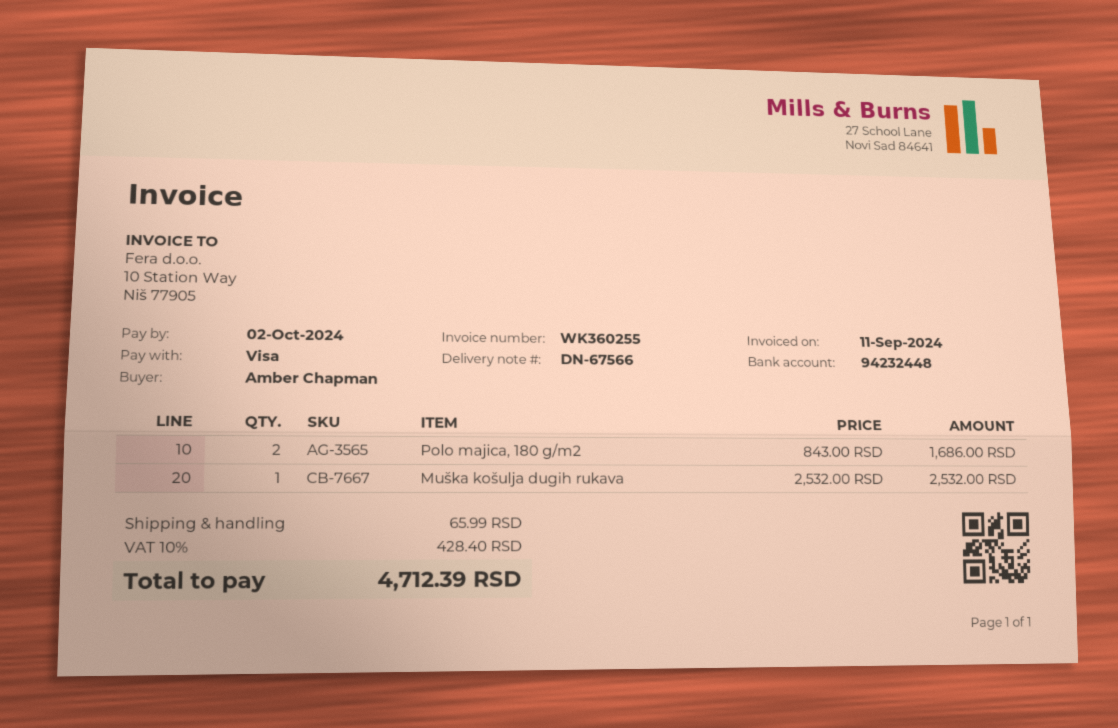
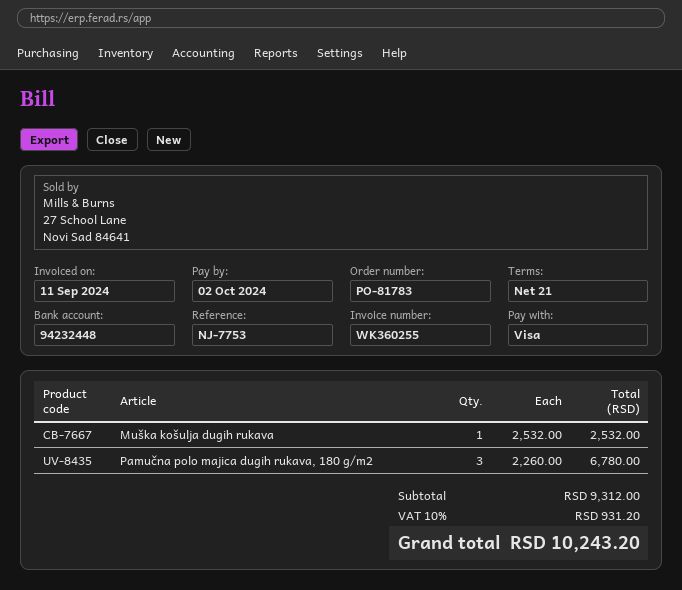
Polo majica, 180 g/m2: 2 x 843.00 = 1686.00 -> none
Pamučna polo majica dugih rukava, 180 g/m2: none -> 3 x 2260.00 = 6780.00
shipping: 65.99 -> none
tax: 10% = 428.40 -> 10% = 931.20
total: 4712.39 -> 10243.20

